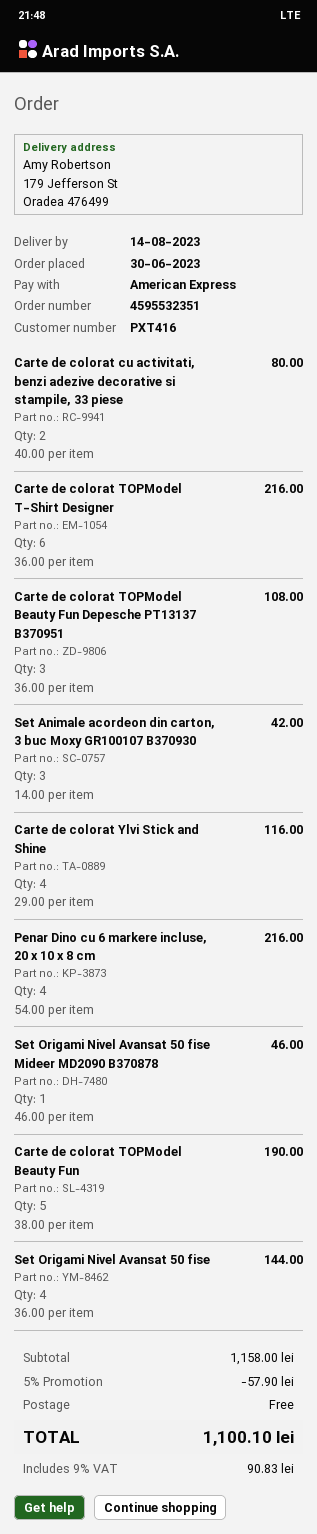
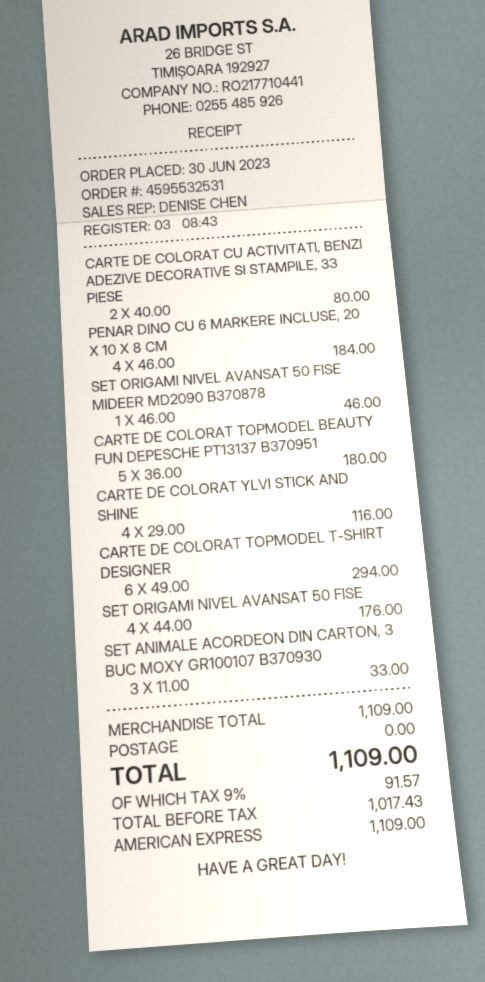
order number: 4595532351 -> 4595532531
Carte de colorat TOPModel T-Shirt Designer: 6 x 36.00 = 216.00 -> 6 x 49.00 = 294.00
Carte de colorat TOPModel Beauty Fun Depesche PT13137 B370951: 3 x 36.00 = 108.00 -> 5 x 36.00 = 180.00
Set Animale acordeon din carton, 3 buc Moxy GR100107 B370930: 3 x 14.00 = 42.00 -> 3 x 11.00 = 33.00
Penar Dino cu 6 markere incluse, 20 x 10 x 8 cm: 4 x 54.00 = 216.00 -> 4 x 46.00 = 184.00
Carte de colorat TOPModel Beauty Fun: 5 x 38.00 = 190.00 -> none
Set Origami Nivel Avansat 50 fise: 4 x 36.00 = 144.00 -> 4 x 44.00 = 176.00
subtotal: 1158.00 -> 1109.00
discount: 5% = 57.90 -> none
tax: 9% = 90.83 -> 9% = 91.57
total: 1100.10 -> 1109.00

